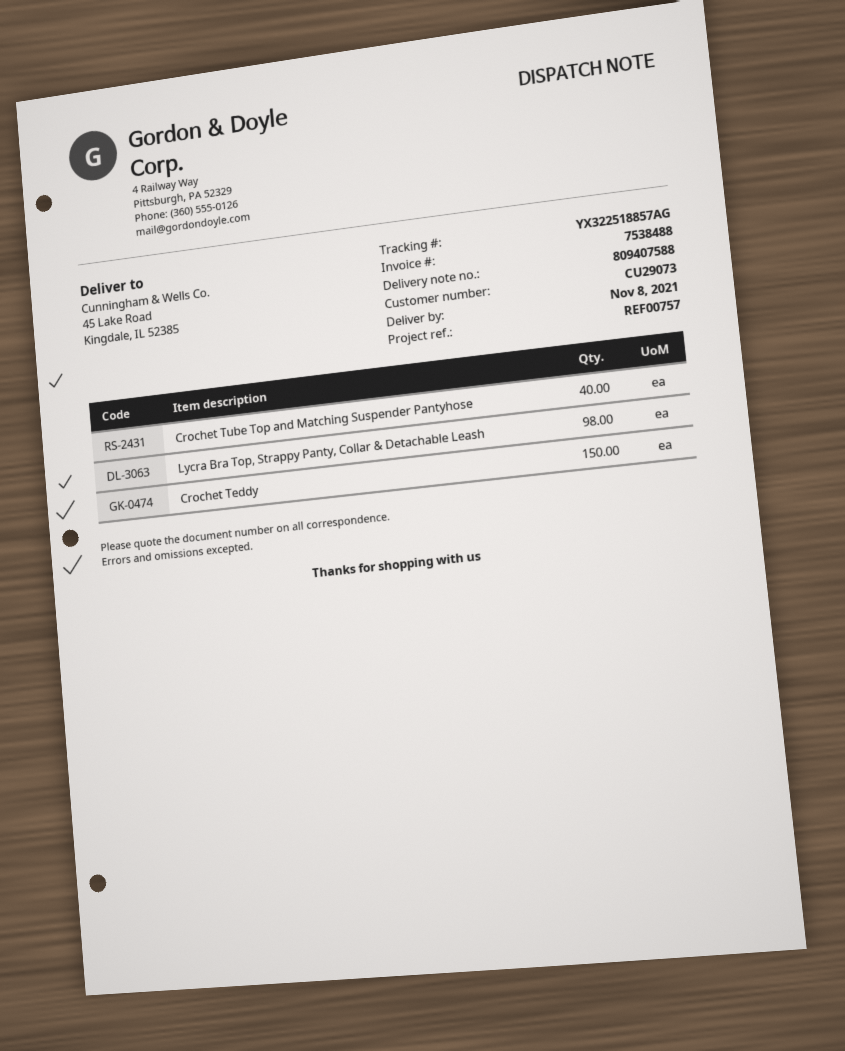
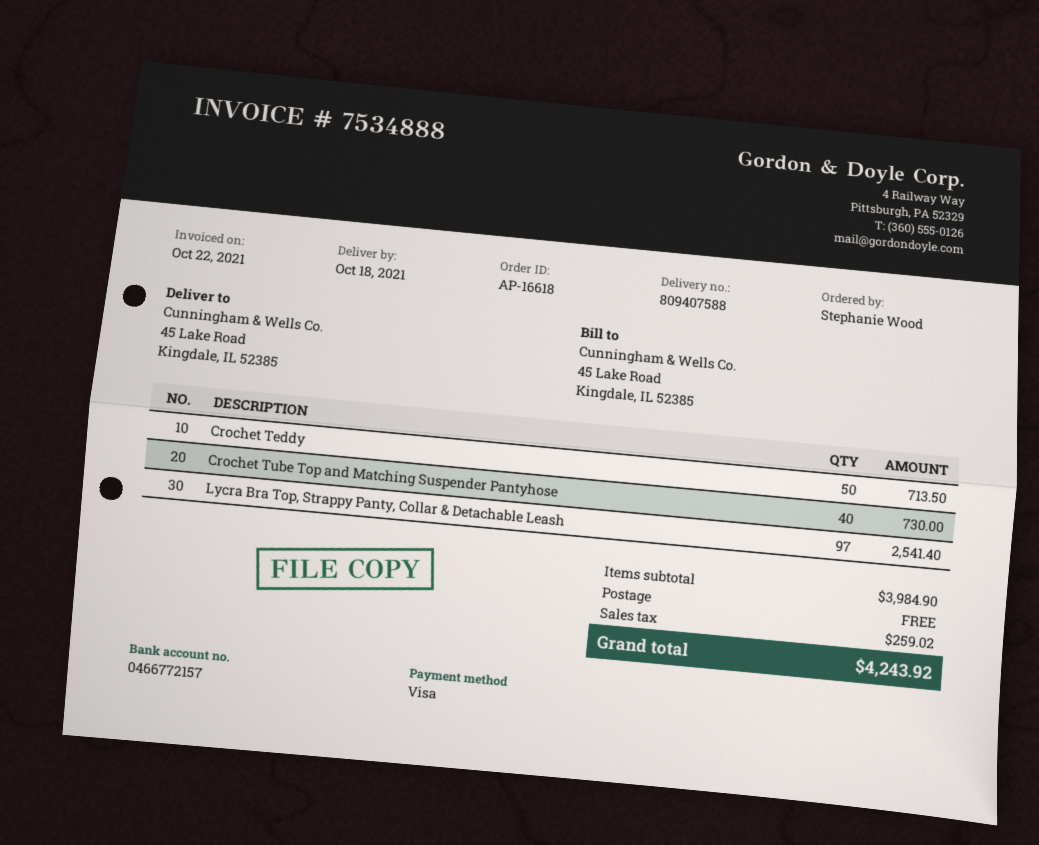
delivery date: 2021-11-08 -> 2021-10-18
invoice number: 7538488 -> 7534888
Lycra Bra Top, Strappy Panty, Collar & Detachable Leash: 98 -> 97
Crochet Teddy: 150 -> 50

